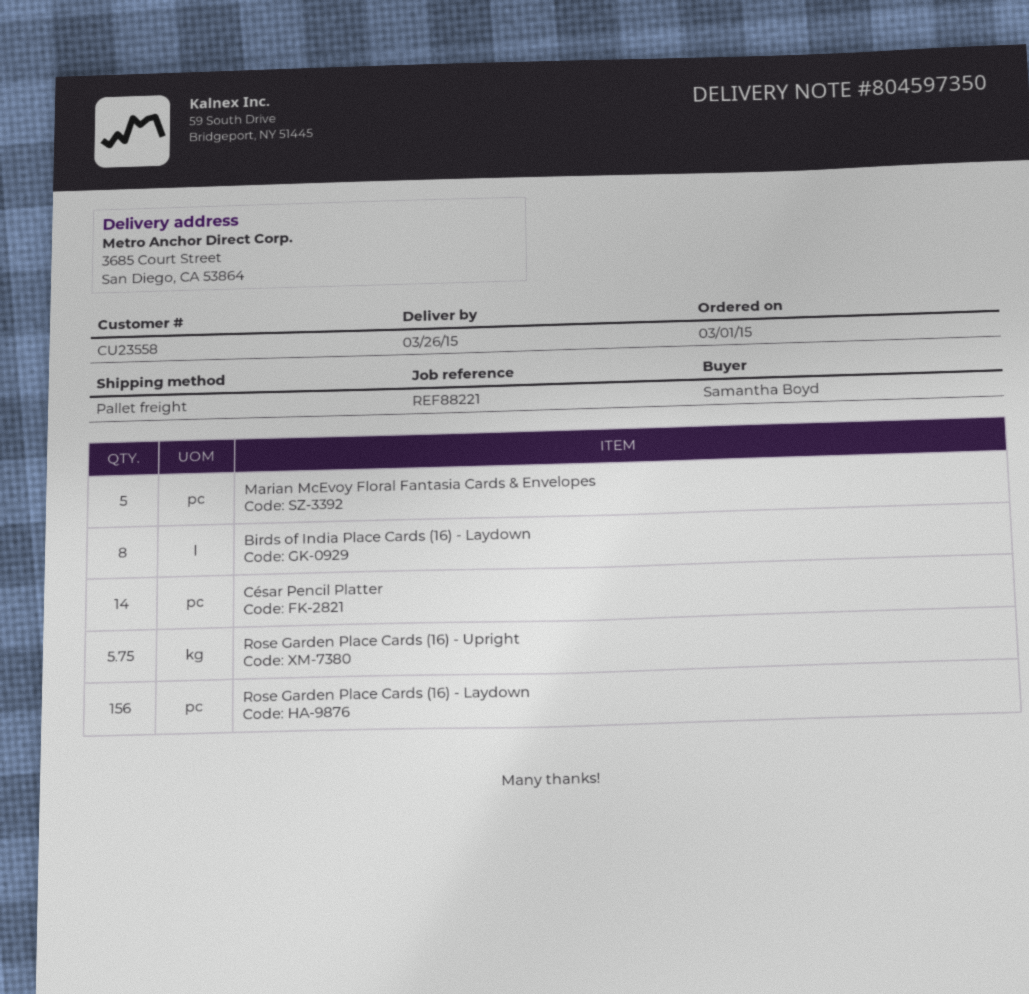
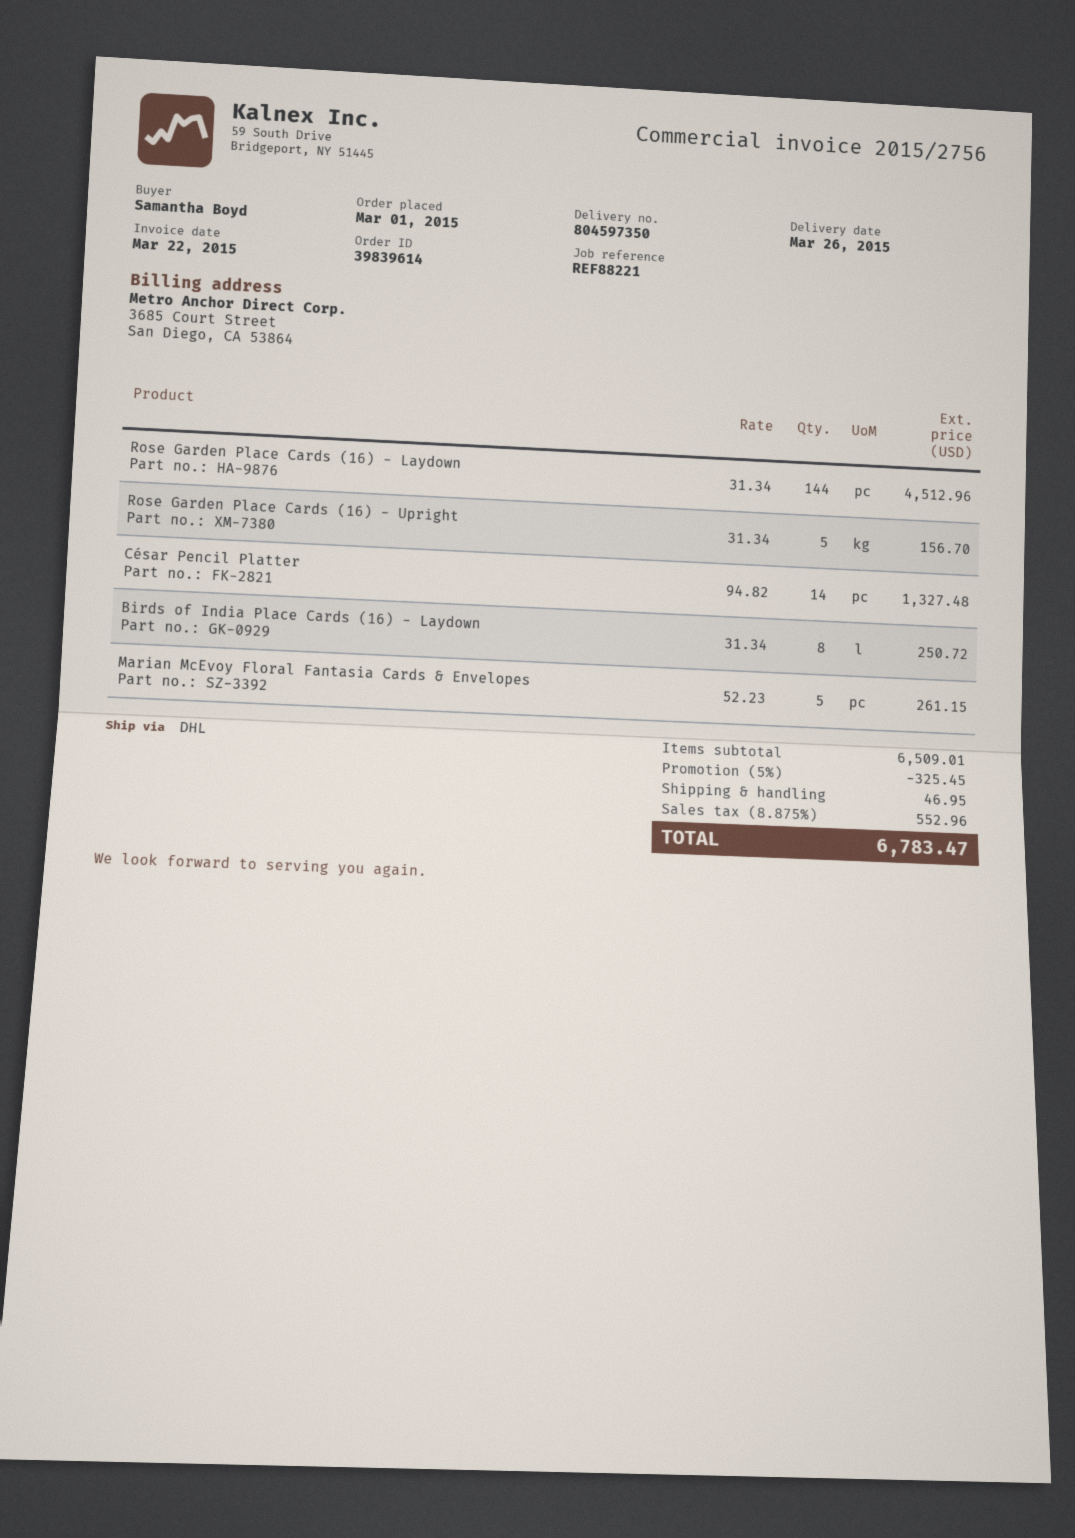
shipping method: pallet freight -> DHL
Rose Garden Place Cards (16) - Upright: 5.75 -> 5
Rose Garden Place Cards (16) - Laydown: 156 -> 144

